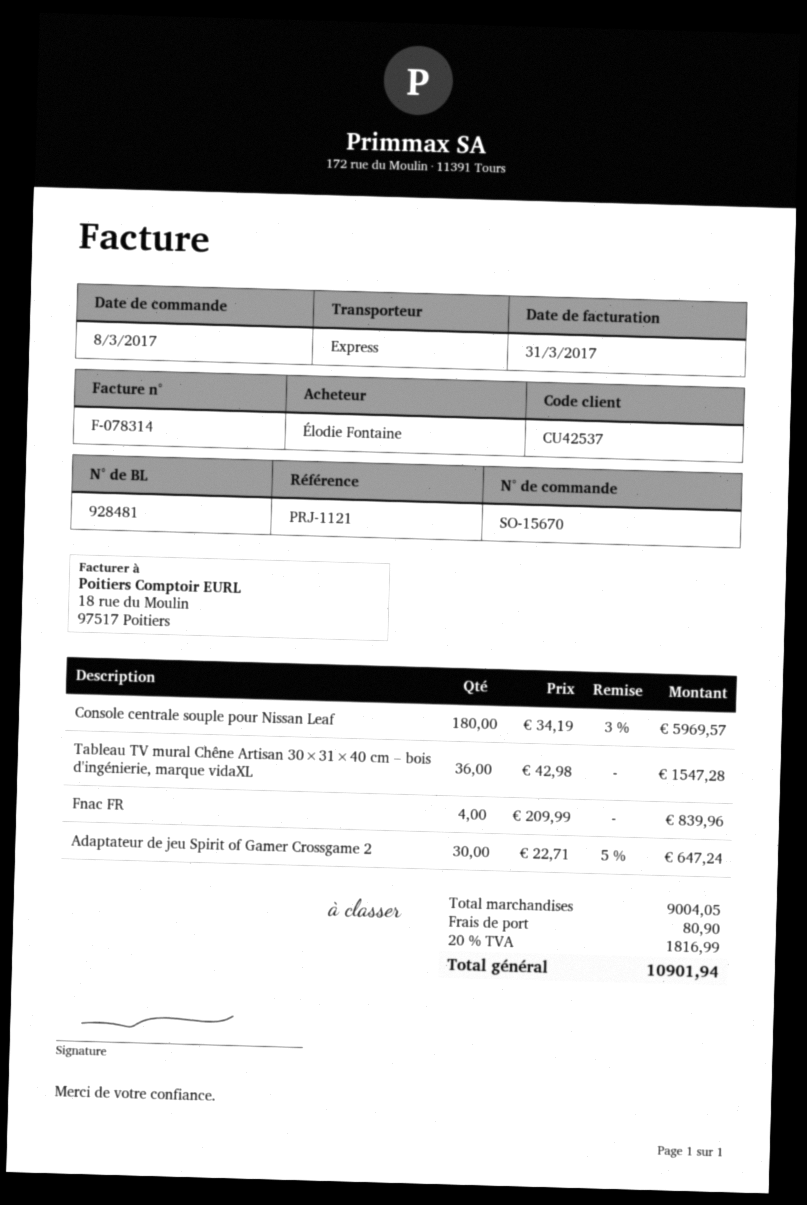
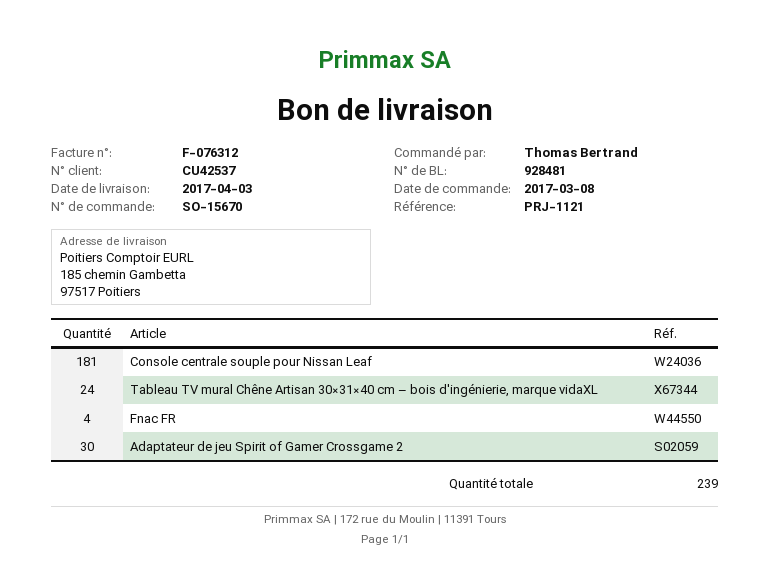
invoice number: F-078314 -> F-076312
ordered by: Élodie Fontaine -> Thomas Bertrand
Console centrale souple pour Nissan Leaf: 180 -> 181
Tableau TV mural Chêne Artisan 30×31×40 cm – bois d'ingénierie, marque vidaXL: 36 -> 24

